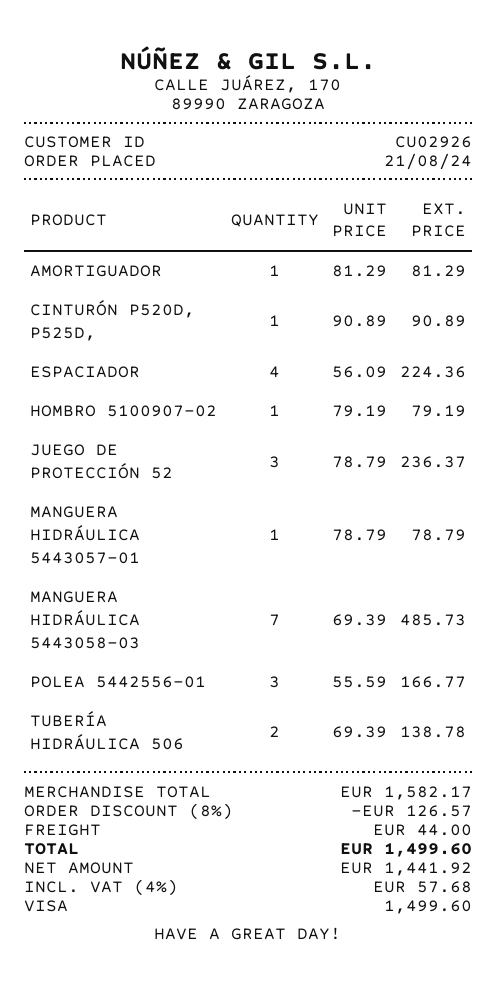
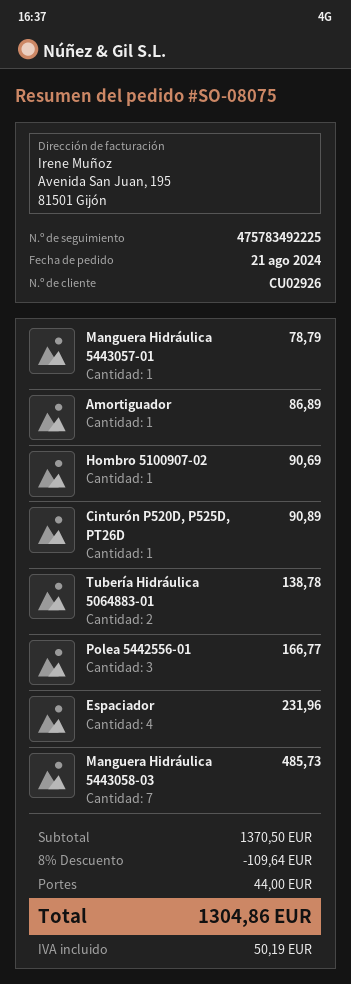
AMORTIGUADOR: 1 for 81.29 -> 1 for 86.89
ESPACIADOR: 4 for 224.36 -> 4 for 231.96
HOMBRO 5100907-02: 1 for 79.19 -> 1 for 90.69
JUEGO DE PROTECCIÓN 52: 3 for 236.37 -> none
subtotal: 1582.17 -> 1370.50
discount: 8% = 126.57 -> 8% = 109.64
tax: 57.68 -> 50.19
total: 1499.60 -> 1304.86

